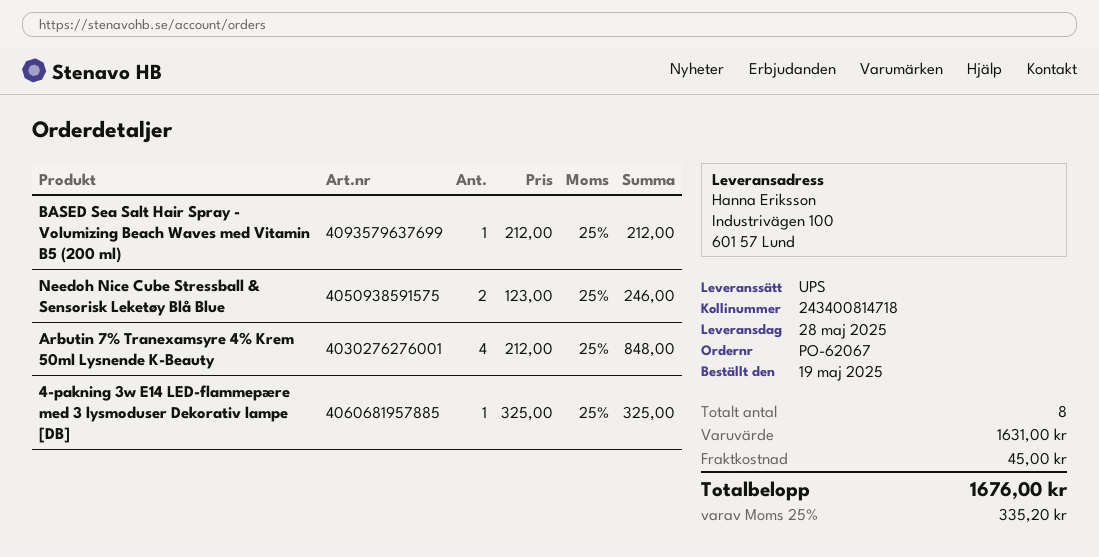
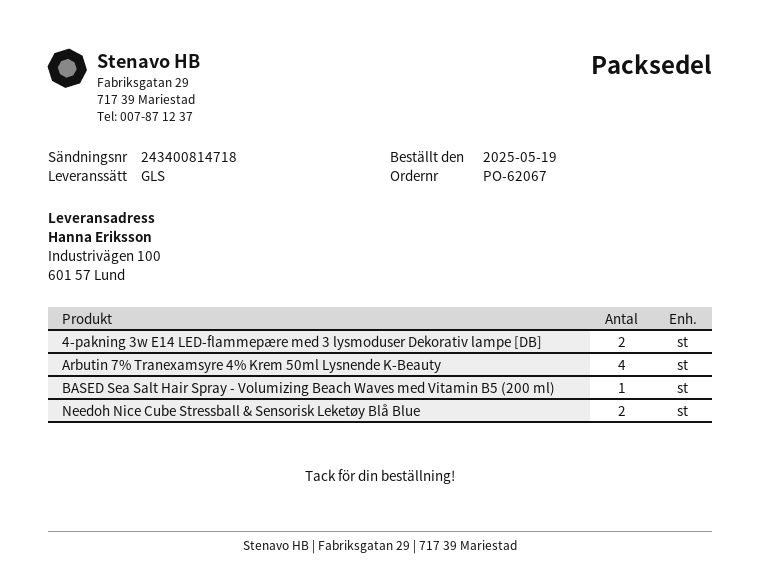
shipping method: UPS -> GLS
4-pakning 3w E14 LED-flammepære med 3 lysmoduser Dekorativ lampe [DB]: 1 -> 2

